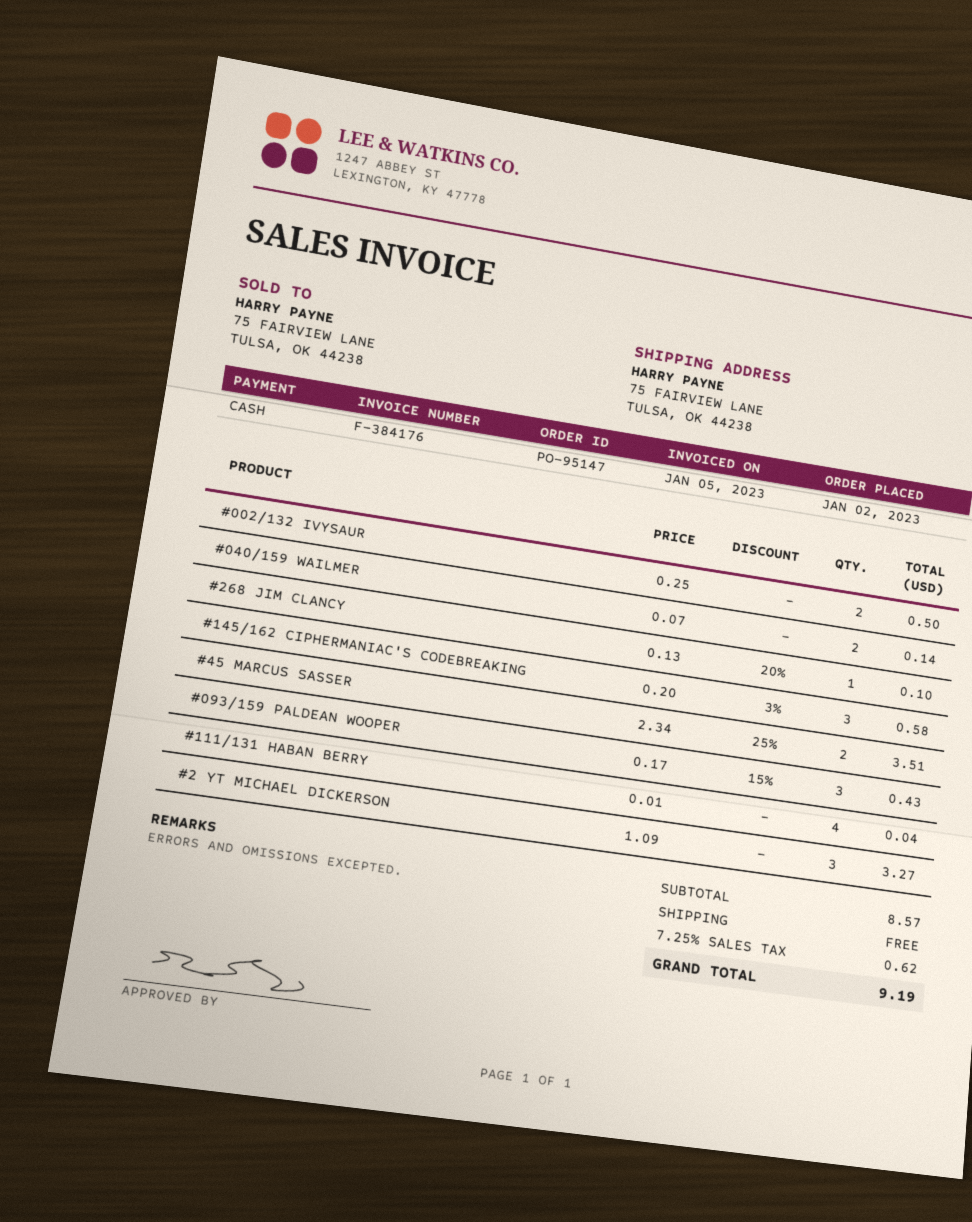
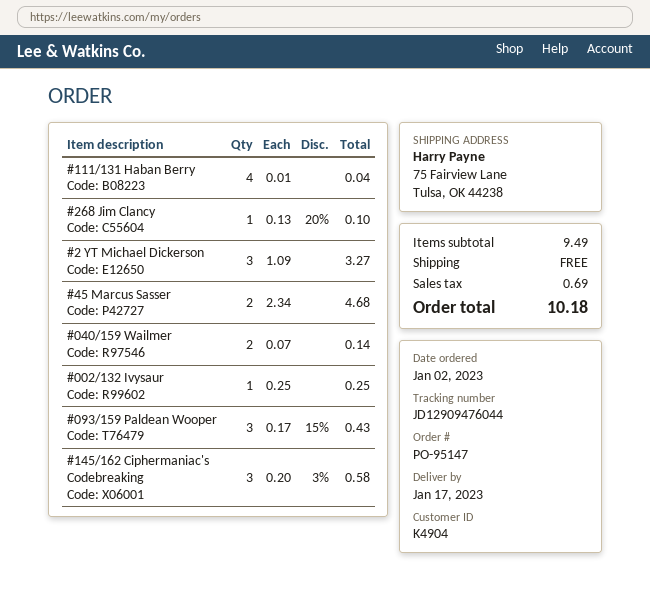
#002/132 IVYSAUR: 2 x 0.25 = 0.50 -> 1 x 0.25 = 0.25
#45 MARCUS SASSER: 2 x 2.34 - 25% = 3.51 -> 2 x 2.34 = 4.68
subtotal: 8.57 -> 9.49
tax: 0.62 -> 0.69
total: 9.19 -> 10.18

